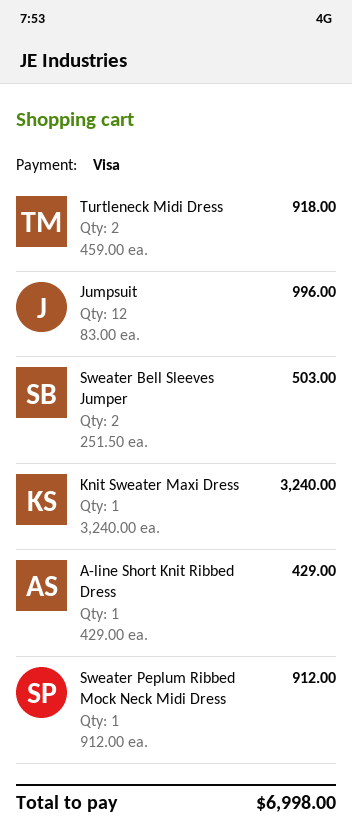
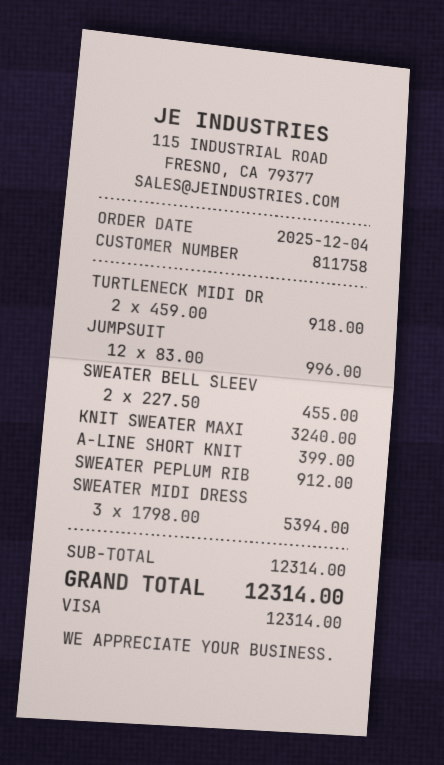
Sweater Bell Sleeves Jumper: 2 x 251.50 = 503.00 -> 2 x 227.50 = 455.00
A-line Short Knit Ribbed Dress: 1 x 429.00 = 429.00 -> 1 x 399.00 = 399.00
SWEATER MIDI DRESS: none -> 3 x 1798.00 = 5394.00
total: 6998.00 -> 12314.00

